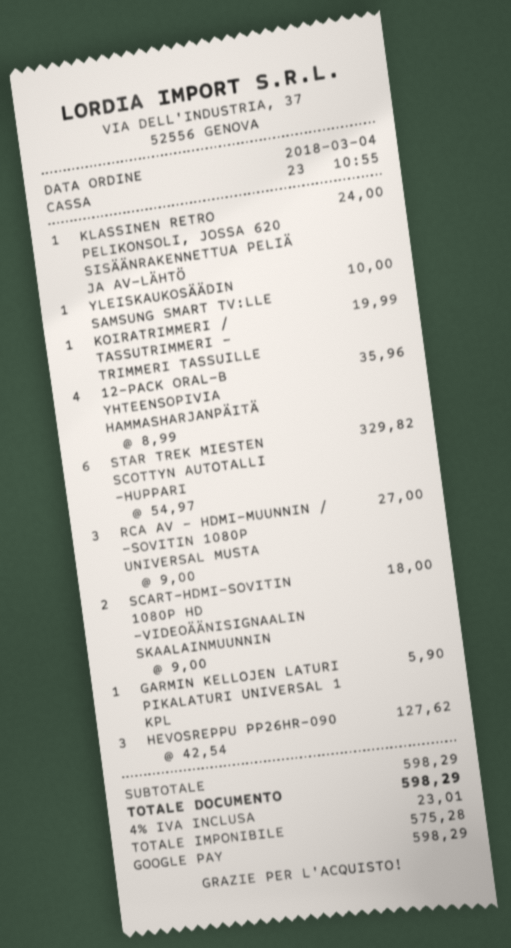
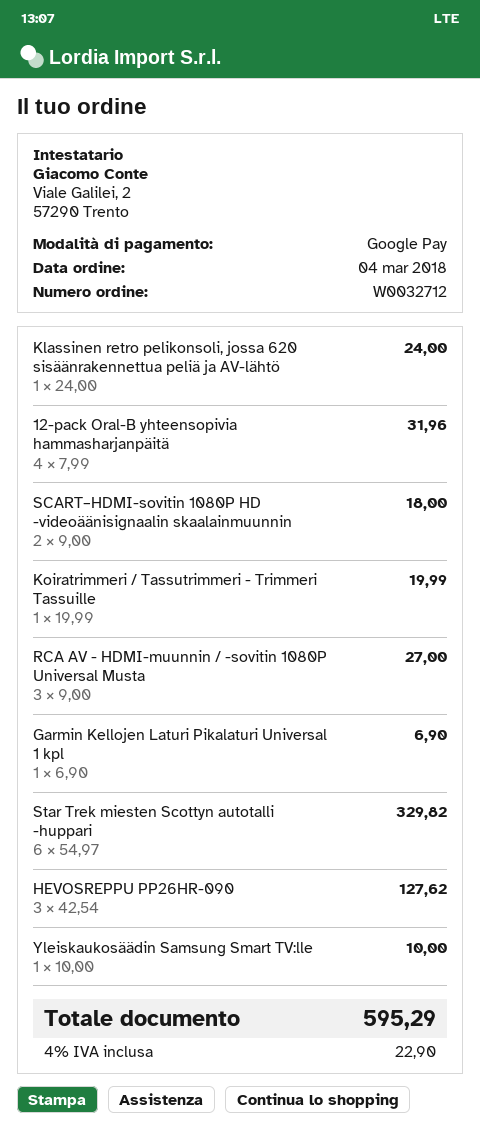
12-PACK ORAL-B YHTEENSOPIVIA HAMMASHARJANPÄITÄ: 4 x 8.99 = 35.96 -> 4 x 7.99 = 31.96
GARMIN KELLOJEN LATURI PIKALATURI UNIVERSAL 1 KPL: 1 x 5.90 = 5.90 -> 1 x 6.90 = 6.90
tax: 4% = 23.01 -> 4% = 22.90
total: 598.29 -> 595.29

